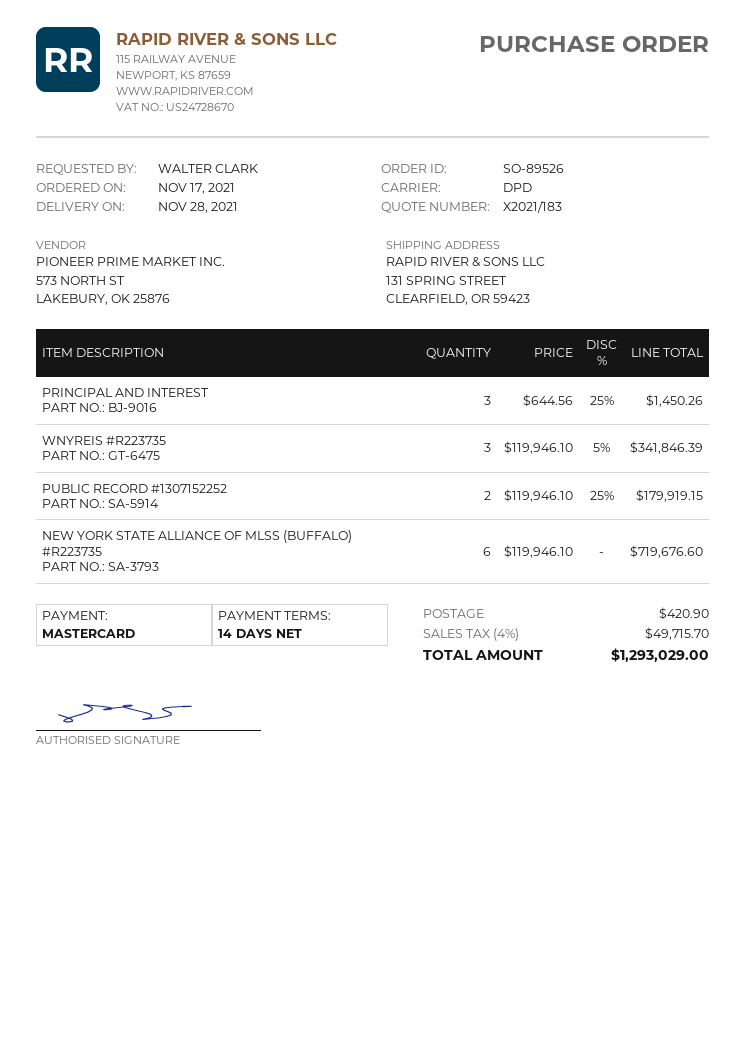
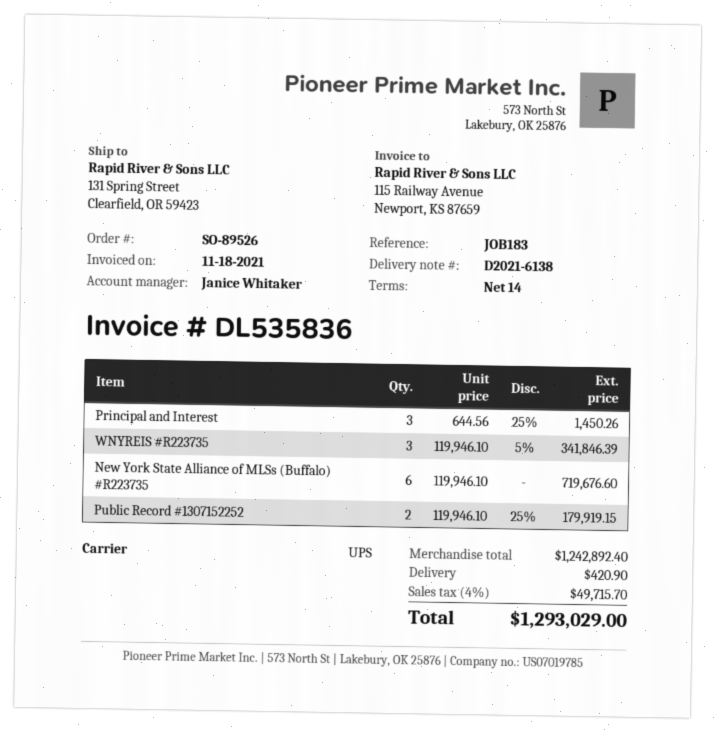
shipping method: DPD -> UPS

